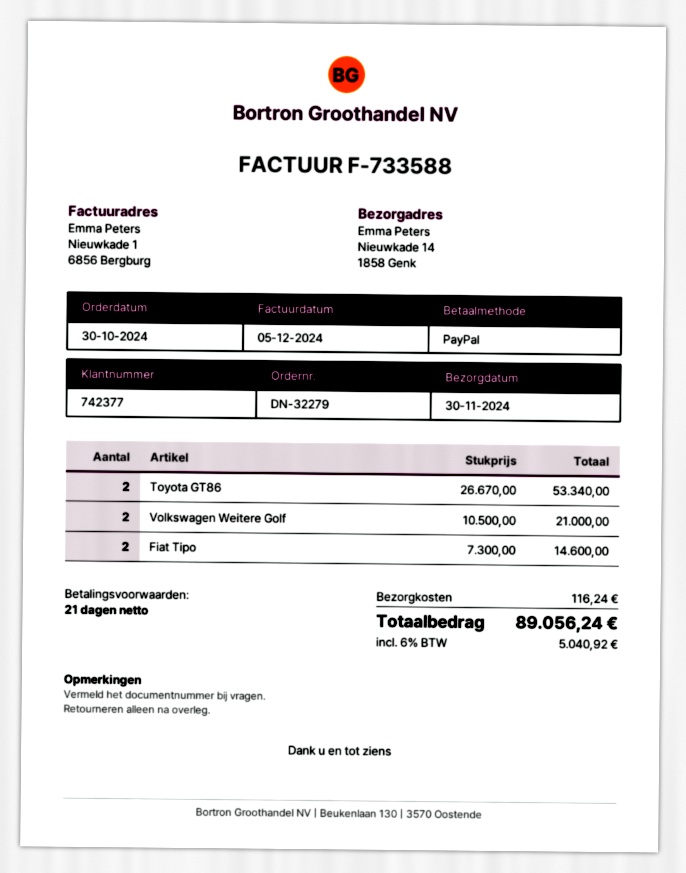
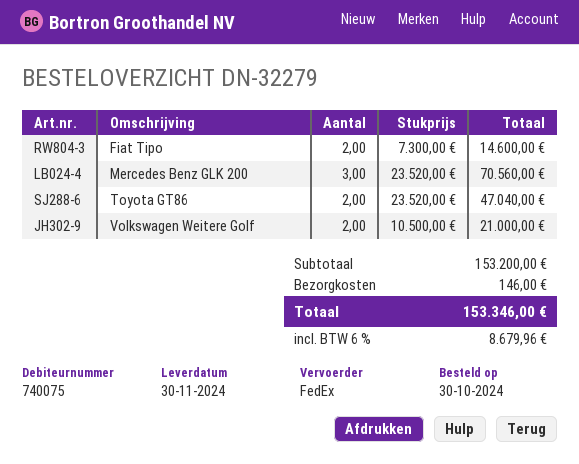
customer number: 742377 -> 740075
Toyota GT86: 2 x 26670.00 = 53340.00 -> 2 x 23520.00 = 47040.00
Mercedes Benz GLK 200: none -> 3 x 23520.00 = 70560.00
shipping: 116.24 -> 146.00
tax: 6% = 5040.92 -> 6% = 8679.96
total: 89056.24 -> 153346.00

